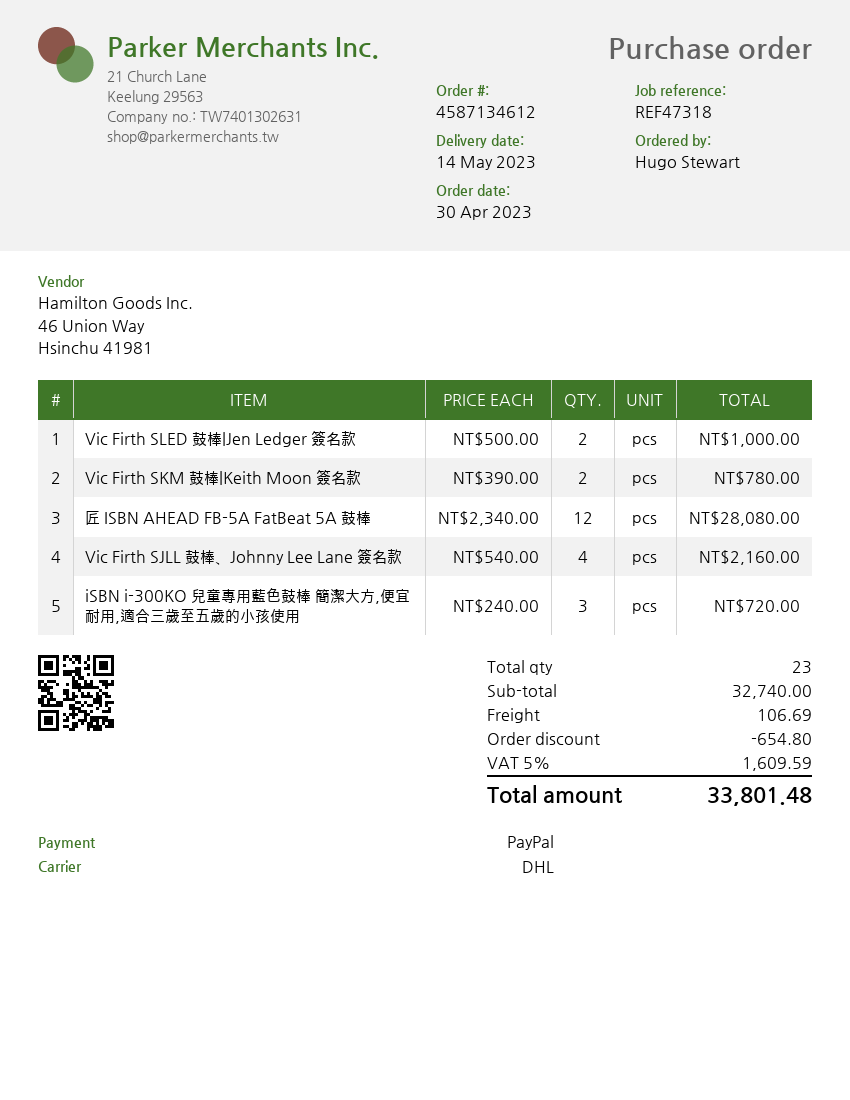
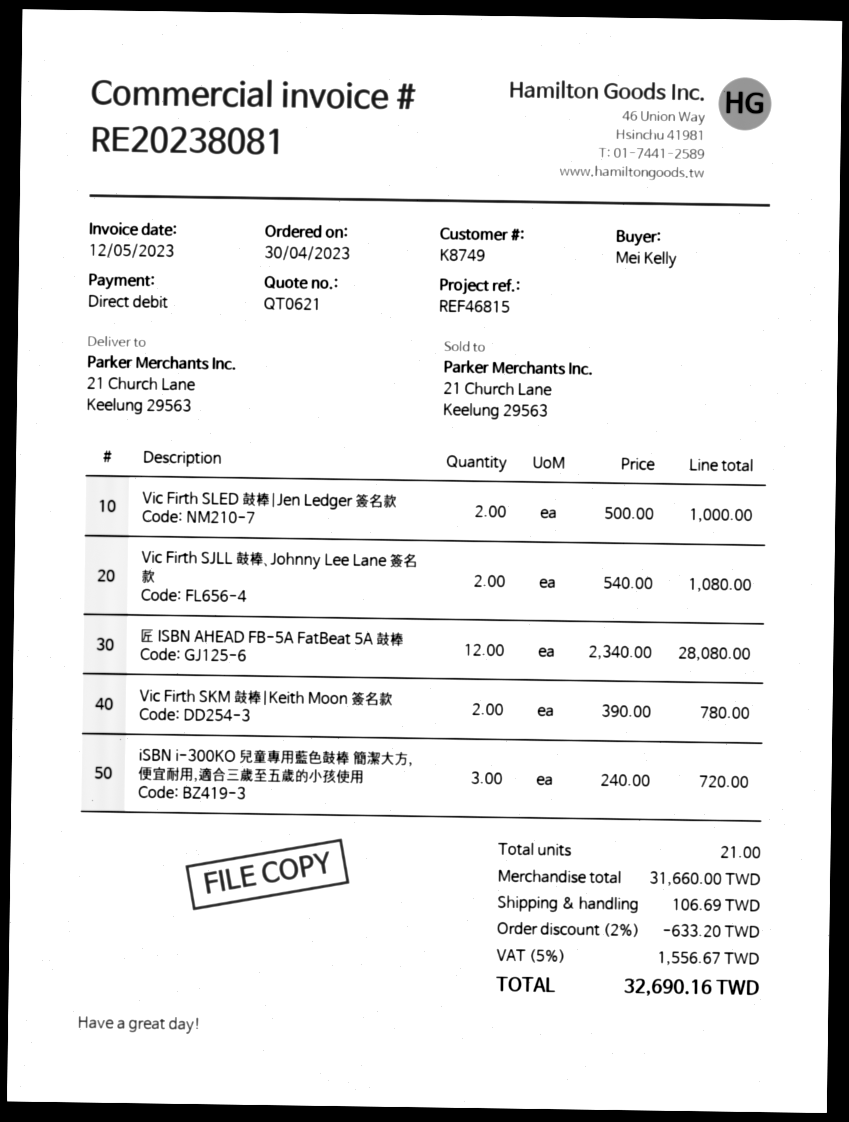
reference: REF47318 -> REF46815
ordered by: Hugo Stewart -> Mei Kelly
payment method: PayPal -> direct debit
Vic Firth SJLL 鼓棒、Johnny Lee Lane 簽名款: 4 x 540.00 = 2160.00 -> 2 x 540.00 = 1080.00
total quantity: 23 -> 21
subtotal: 32740.00 -> 31660.00
discount: 654.80 -> 633.20
tax: 5% = 1609.59 -> 5% = 1556.67
total: 33801.48 -> 32690.16

